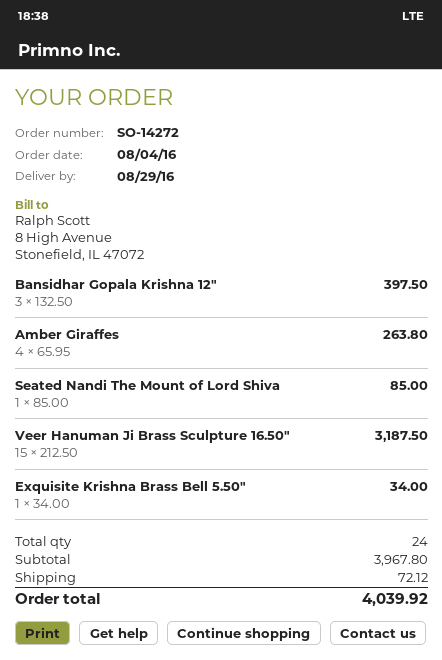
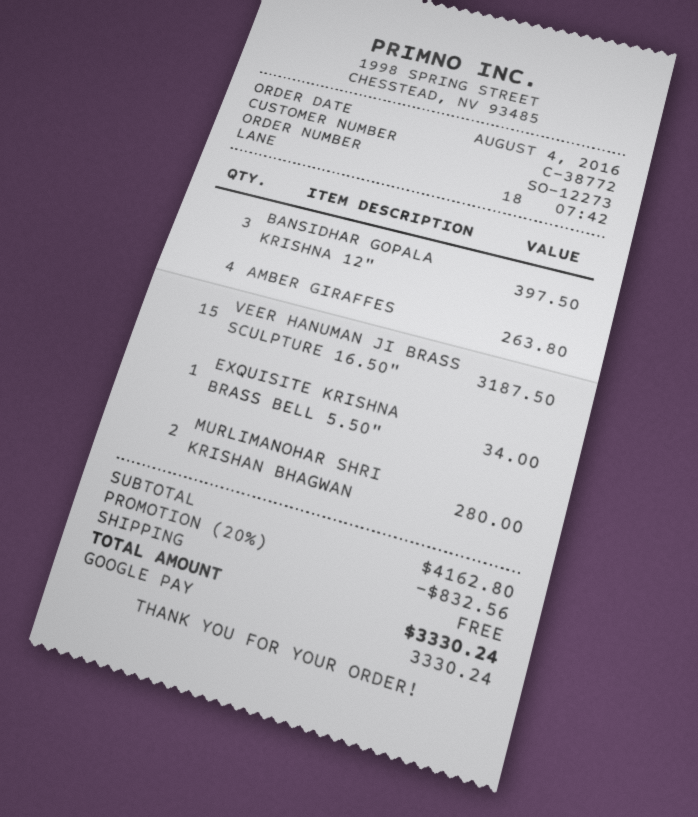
order number: SO-14272 -> SO-12273
Seated Nandi The Mount of Lord Shiva: 1 for 85.00 -> none
MURLIMANOHAR SHRI KRISHAN BHAGWAN: none -> 2 for 280.00
subtotal: 3967.80 -> 4162.80
discount: none -> 20% = 832.56
shipping: 72.12 -> 0.00
total: 4039.92 -> 3330.24

